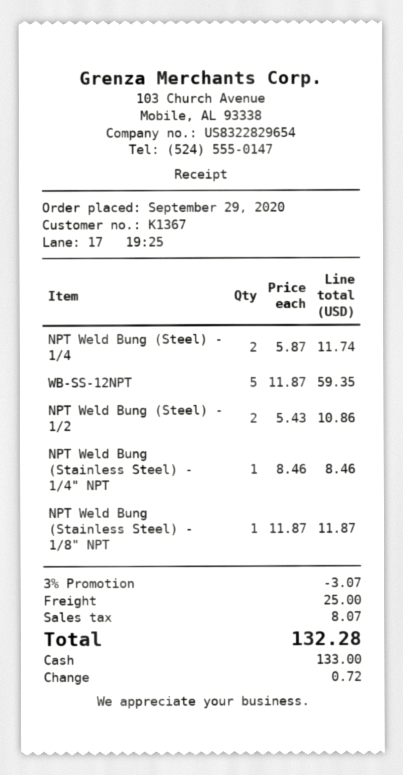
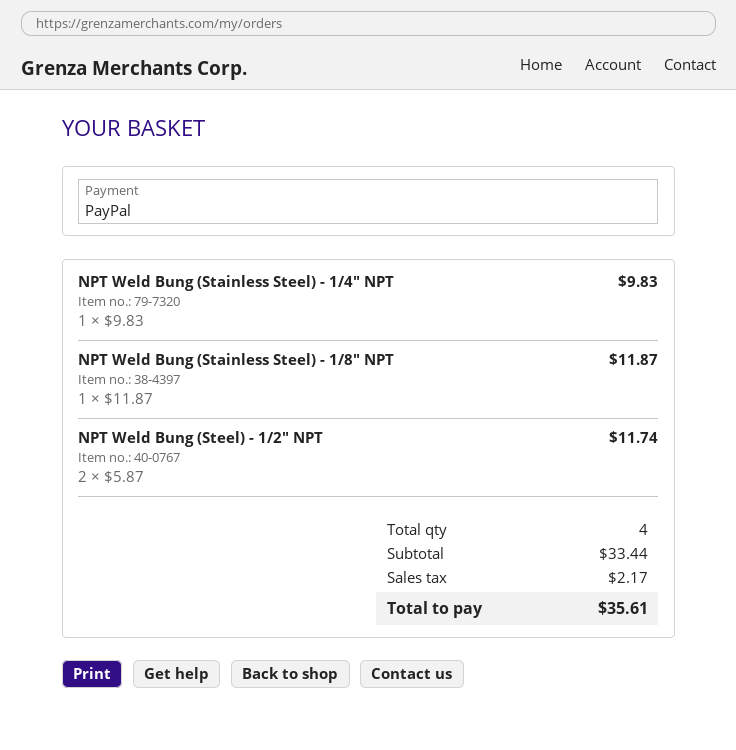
payment method: cash -> PayPal
NPT Weld Bung (Steel) - 1/4: 2 x 5.87 = 11.74 -> none
WB-SS-12NPT: 5 x 11.87 = 59.35 -> none
NPT Weld Bung (Steel) - 1/2: 2 x 5.43 = 10.86 -> 2 x 5.87 = 11.74
NPT Weld Bung (Stainless Steel) - 1/4" NPT: 1 x 8.46 = 8.46 -> 1 x 9.83 = 9.83
discount: 3% = 3.07 -> none
shipping: 25.00 -> none
tax: 8.07 -> 2.17
total: 132.28 -> 35.61

